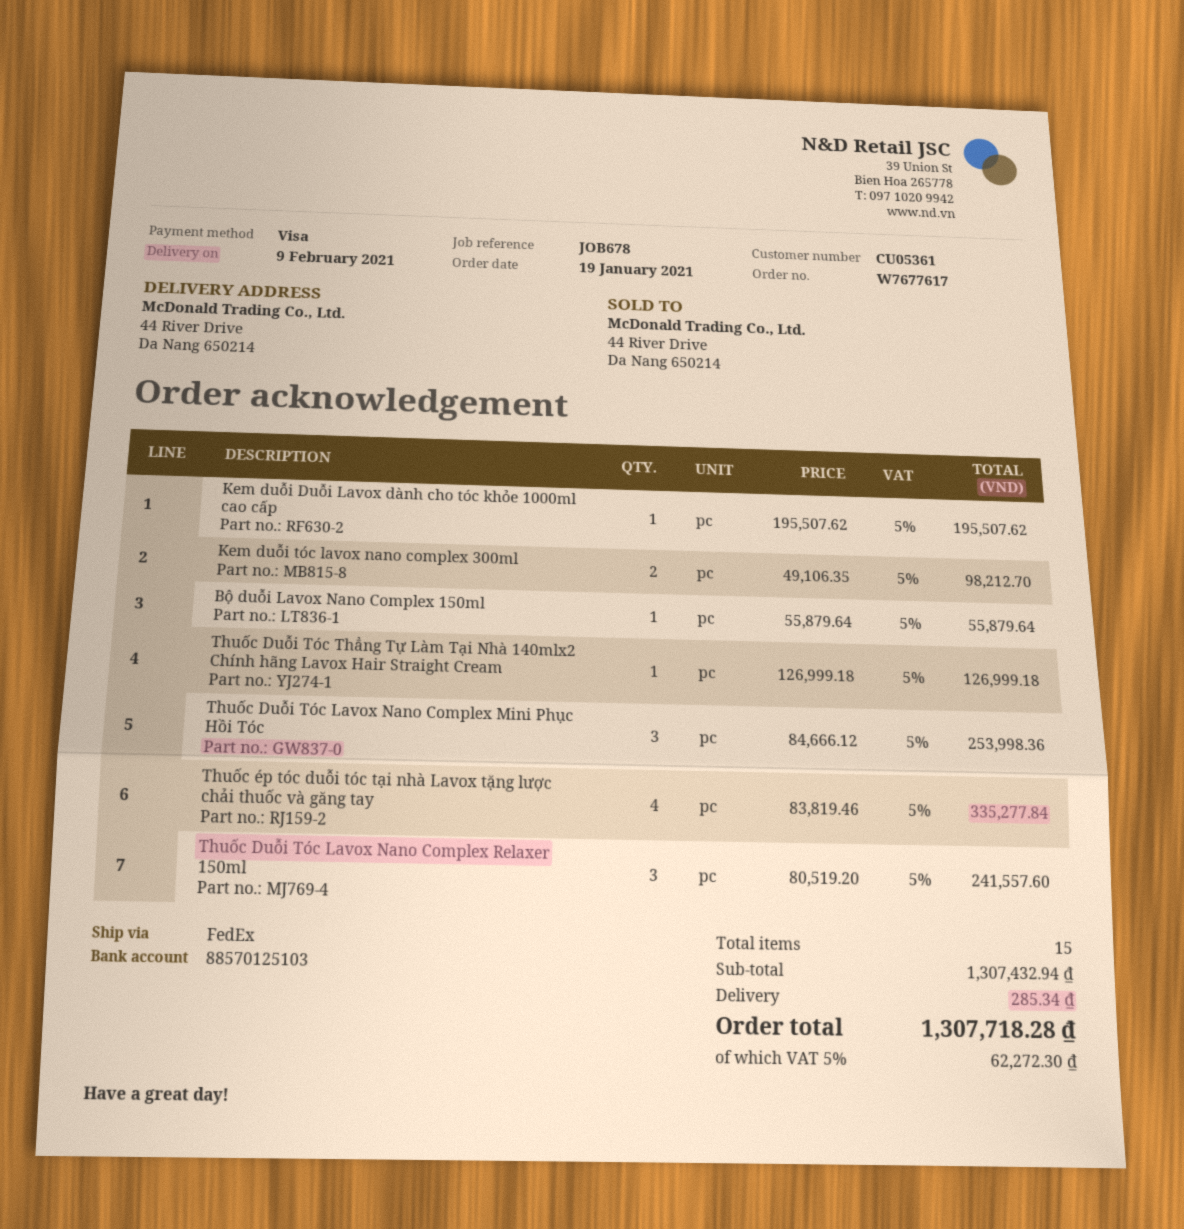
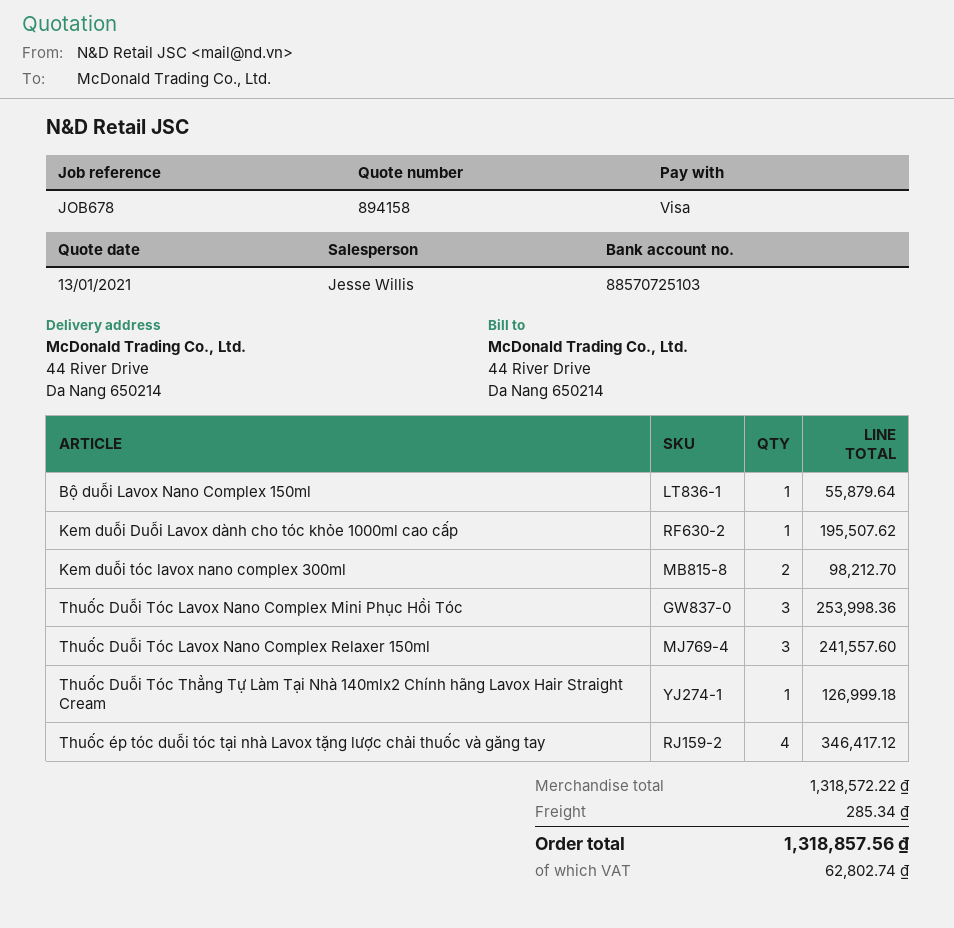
bank account: 88570125103 -> 88570725103
Thuốc ép tóc duỗi tóc tại nhà Lavox tặng lược chải thuốc và găng tay: 4 for 335277.84 -> 4 for 346417.12
subtotal: 1307432.94 -> 1318572.22
tax: 62272.30 -> 62802.74
total: 1307718.28 -> 1318857.56

